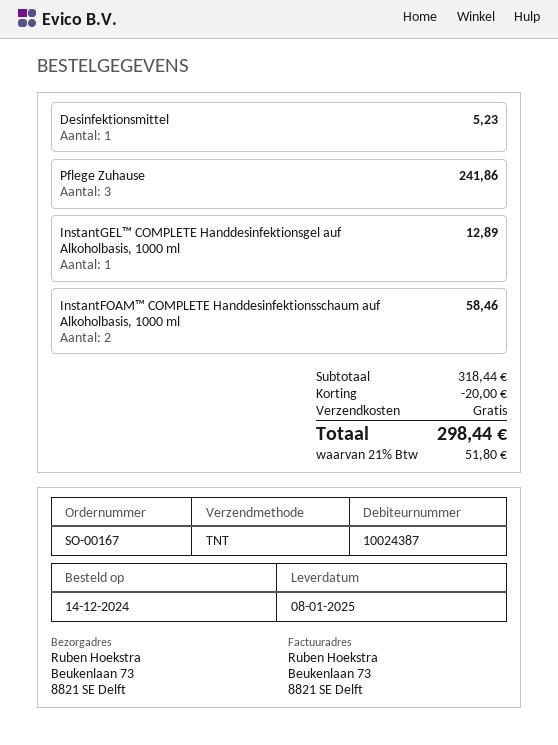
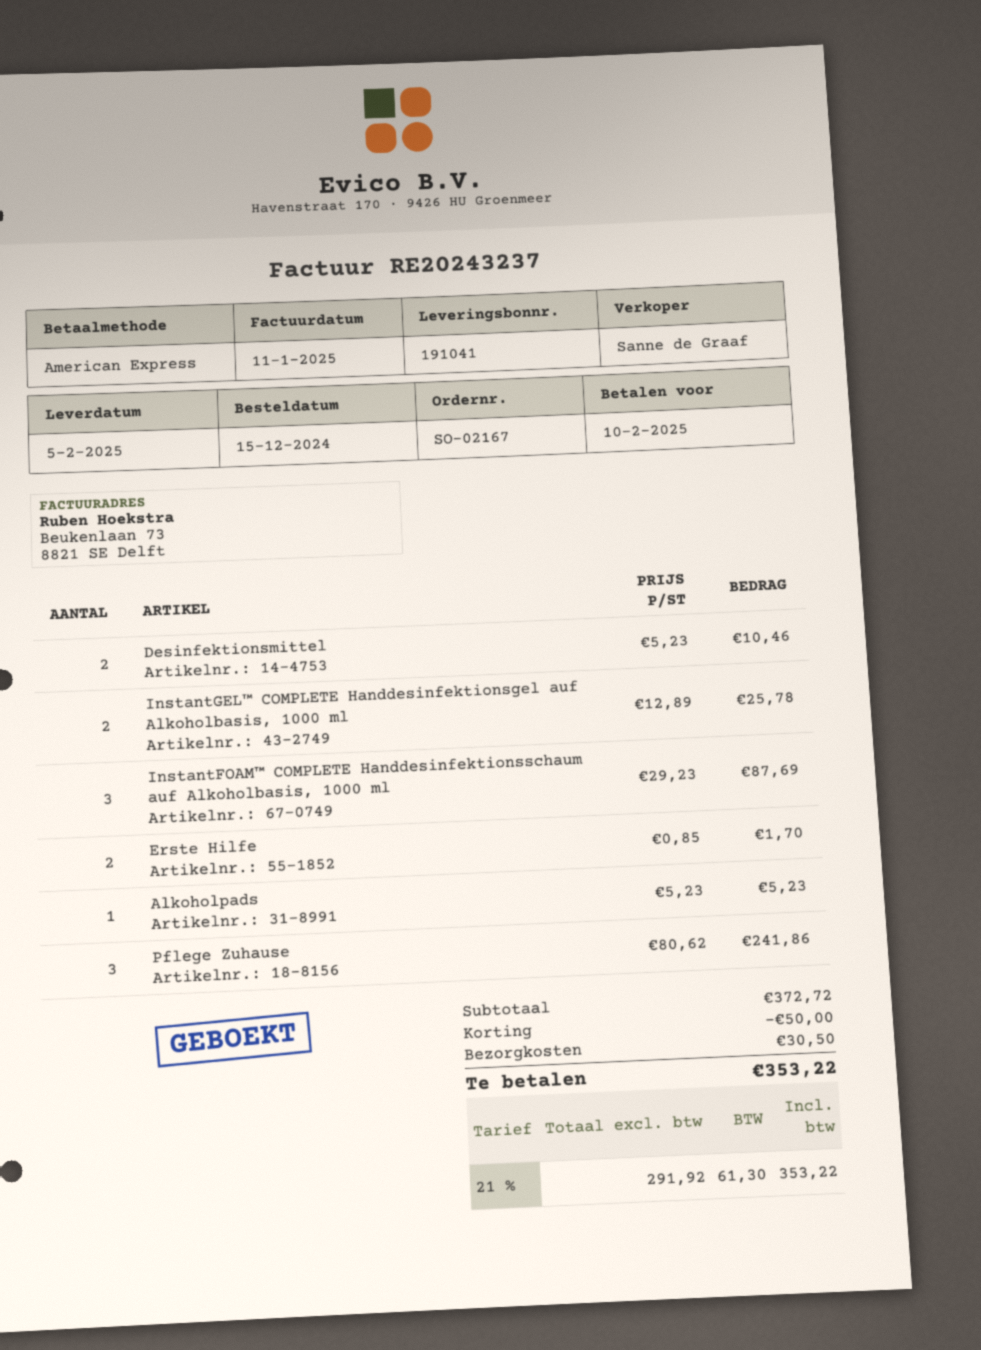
order number: SO-00167 -> SO-02167
order date: 2024-12-14 -> 2024-12-15
delivery date: 2025-01-08 -> 2025-02-05
Desinfektionsmittel: 1 for 5.23 -> 2 for 10.46
InstantGEL™ COMPLETE Handdesinfektionsgel auf Alkoholbasis, 1000 ml: 1 for 12.89 -> 2 for 25.78
InstantFOAM™ COMPLETE Handdesinfektionsschaum auf Alkoholbasis, 1000 ml: 2 for 58.46 -> 3 for 87.69
Erste Hilfe: none -> 2 for 1.70
Alkoholpads: none -> 1 for 5.23
subtotal: 318.44 -> 372.72
discount: 20.00 -> 50.00
shipping: 0.00 -> 30.50
tax: 21% = 51.80 -> 21% = 61.30
total: 298.44 -> 353.22

